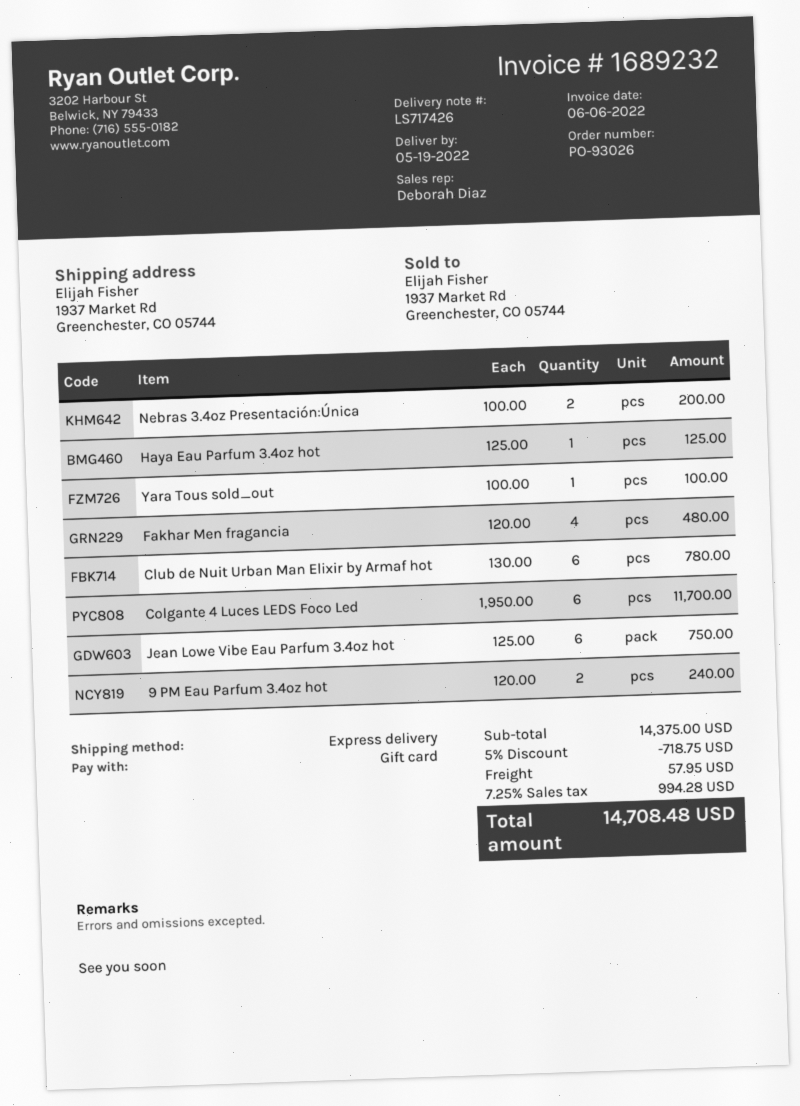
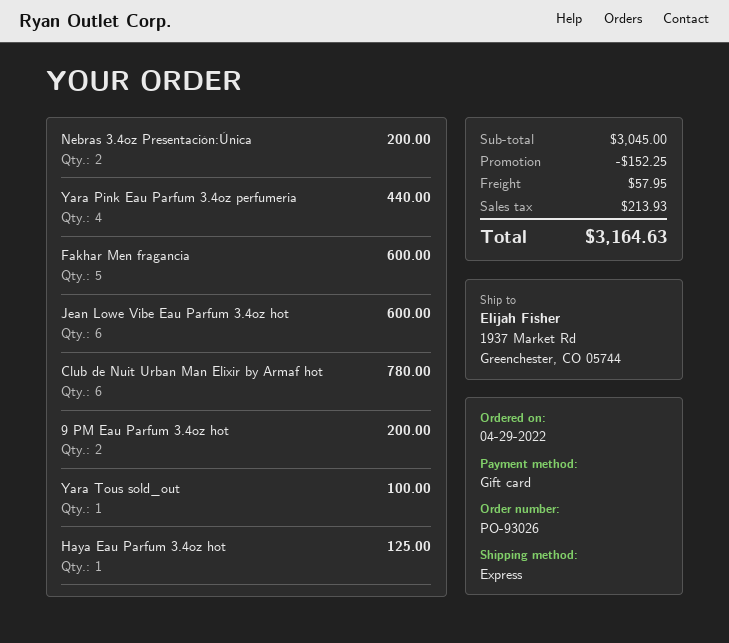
Fakhar Men fragancia: 4 for 480.00 -> 5 for 600.00
Colgante 4 Luces LEDS Foco Led: 6 for 11700.00 -> none
Jean Lowe Vibe Eau Parfum 3.4oz hot: 6 for 750.00 -> 6 for 600.00
9 PM Eau Parfum 3.4oz hot: 2 for 240.00 -> 2 for 200.00
Yara Pink Eau Parfum 3.4oz perfumeria: none -> 4 for 440.00
subtotal: 14375.00 -> 3045.00
discount: 718.75 -> 152.25
tax: 994.28 -> 213.93
total: 14708.48 -> 3164.63

